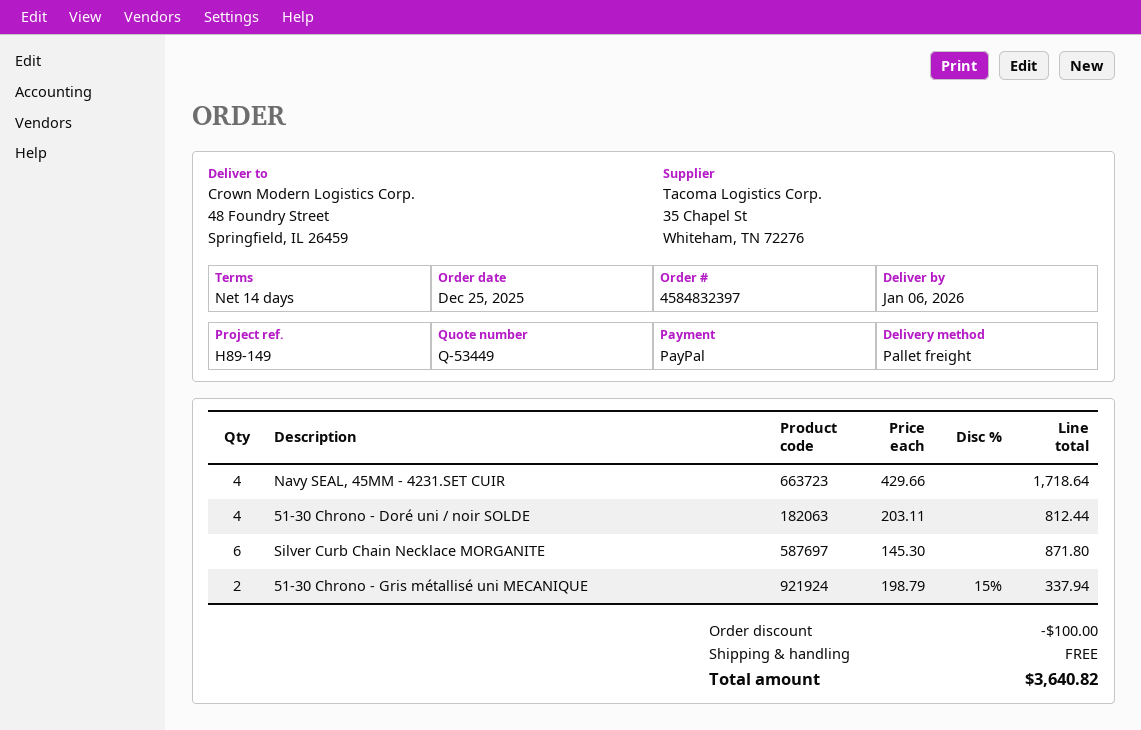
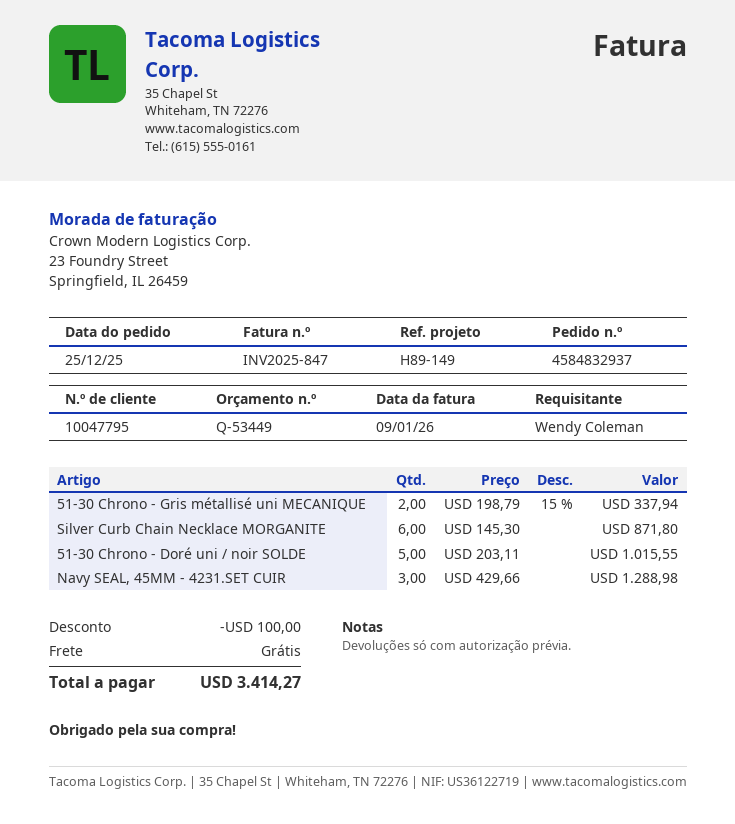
order number: 4584832397 -> 4584832937
Navy SEAL, 45MM - 4231.SET CUIR: 4 x 429.66 = 1718.64 -> 3 x 429.66 = 1288.98
51-30 Chrono - Doré uni / noir SOLDE: 4 x 203.11 = 812.44 -> 5 x 203.11 = 1015.55
total: 3640.82 -> 3414.27

